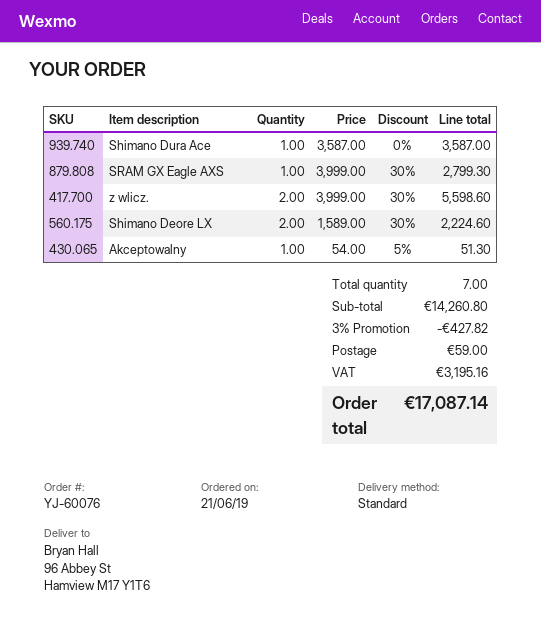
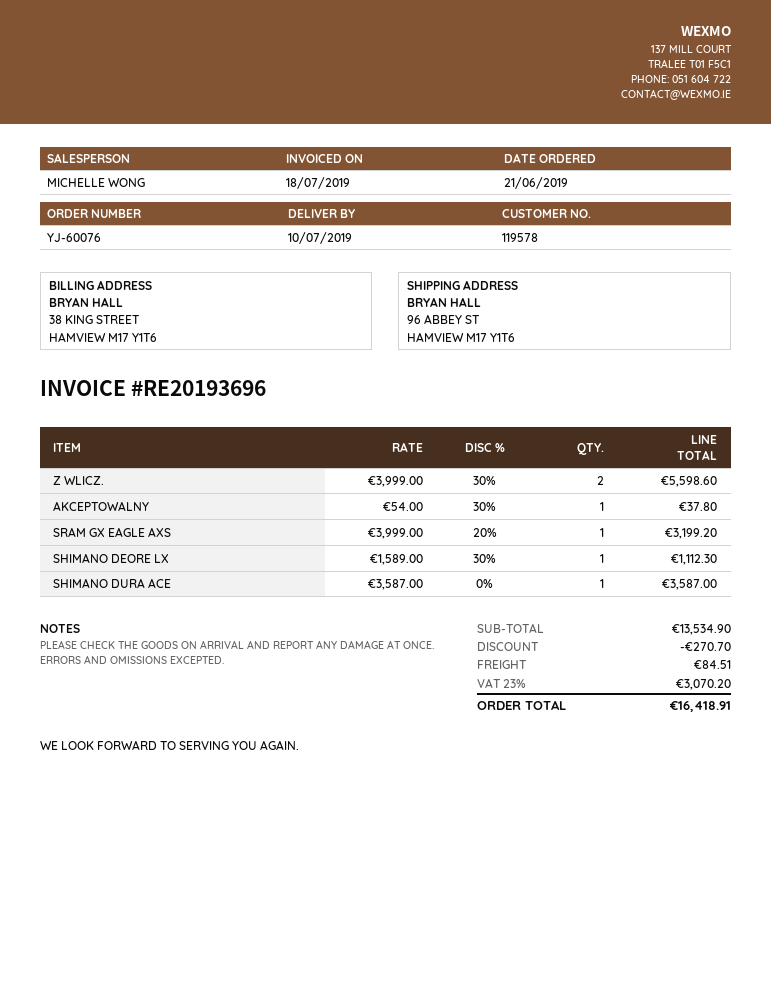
SRAM GX Eagle AXS: 1 x 3999.00 - 30% = 2799.30 -> 1 x 3999.00 - 20% = 3199.20
Shimano Deore LX: 2 x 1589.00 - 30% = 2224.60 -> 1 x 1589.00 - 30% = 1112.30
Akceptowalny: 1 x 54.00 - 5% = 51.30 -> 1 x 54.00 - 30% = 37.80
subtotal: 14260.80 -> 13534.90
discount: 427.82 -> 270.70
shipping: 59.00 -> 84.51
tax: 3195.16 -> 3070.20
total: 17087.14 -> 16418.91

